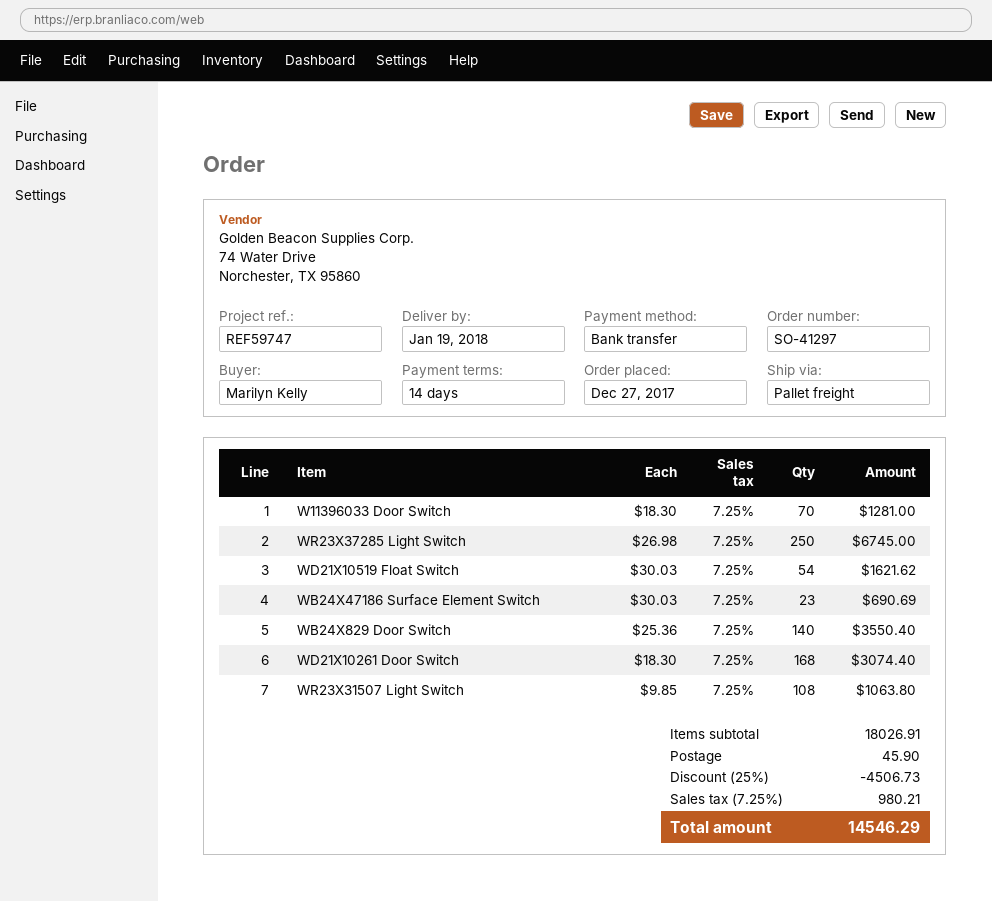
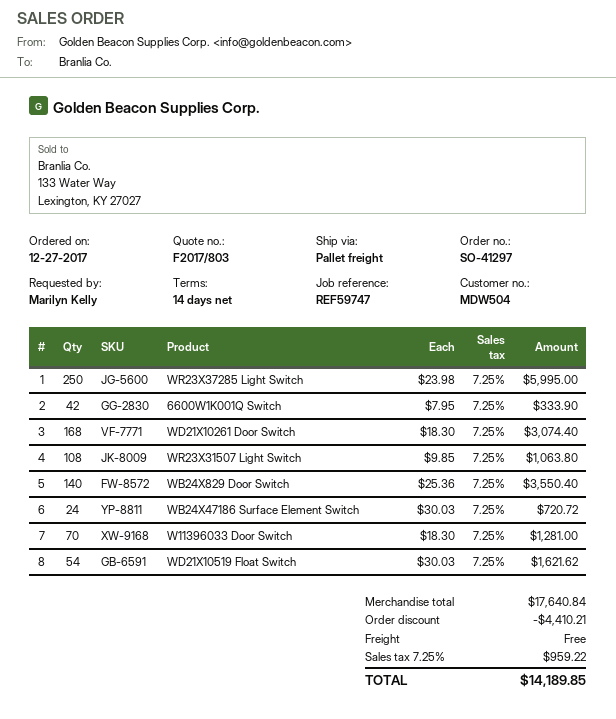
WR23X37285 Light Switch: 250 x 26.98 = 6745.00 -> 250 x 23.98 = 5995.00
WB24X47186 Surface Element Switch: 23 x 30.03 = 690.69 -> 24 x 30.03 = 720.72
6600W1K001Q Switch: none -> 42 x 7.95 = 333.90
subtotal: 18026.91 -> 17640.84
discount: 4506.73 -> 4410.21
shipping: 45.90 -> 0.00
tax: 7.25% = 980.21 -> 7.25% = 959.22
total: 14546.29 -> 14189.85

